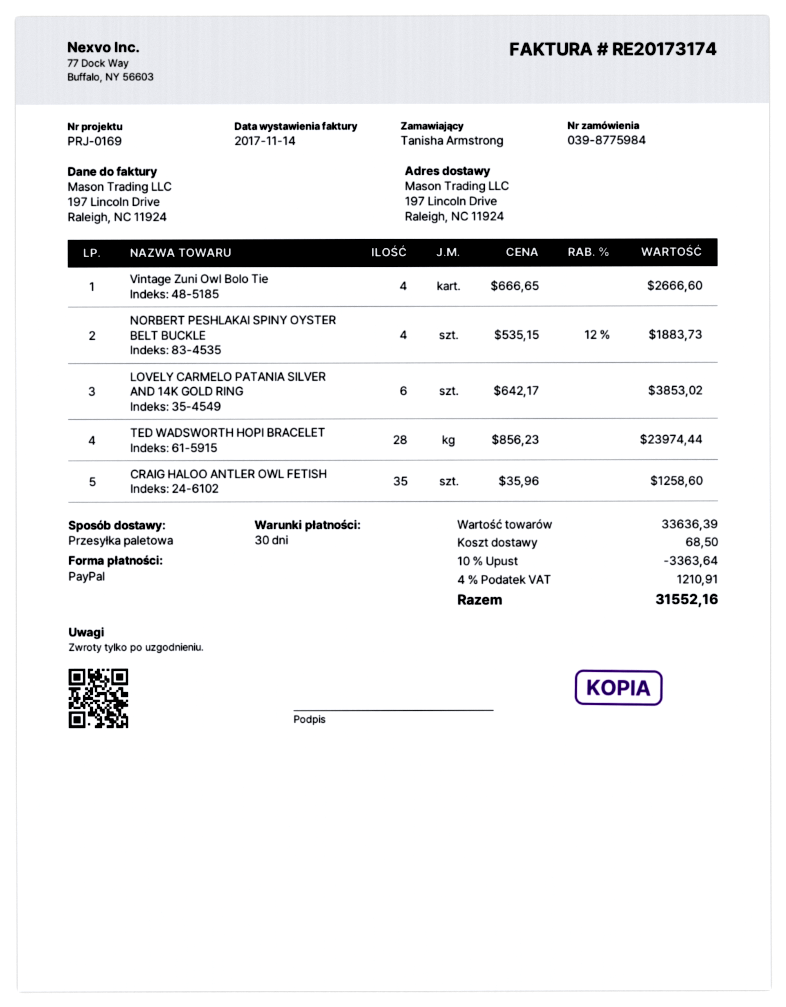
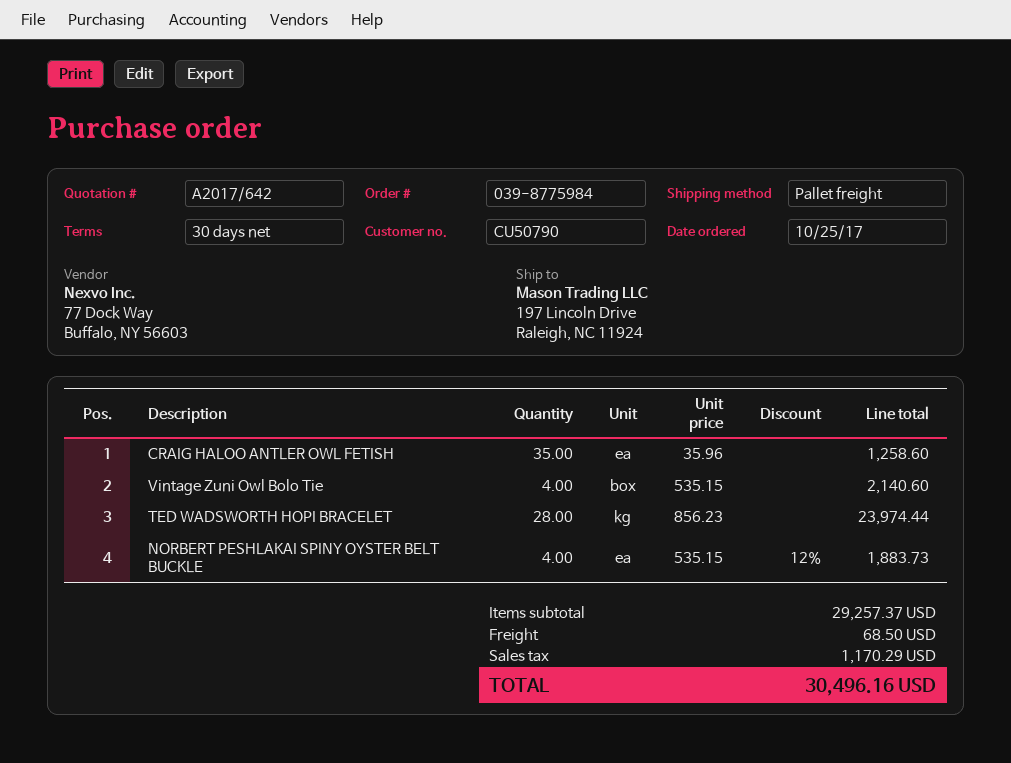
Vintage Zuni Owl Bolo Tie: 4 x 666.65 = 2666.60 -> 4 x 535.15 = 2140.60
LOVELY CARMELO PATANIA SILVER AND 14K GOLD RING: 6 x 642.17 = 3853.02 -> none
subtotal: 33636.39 -> 29257.37
discount: 10% = 3363.64 -> none
tax: 1210.91 -> 1170.29
total: 31552.16 -> 30496.16

